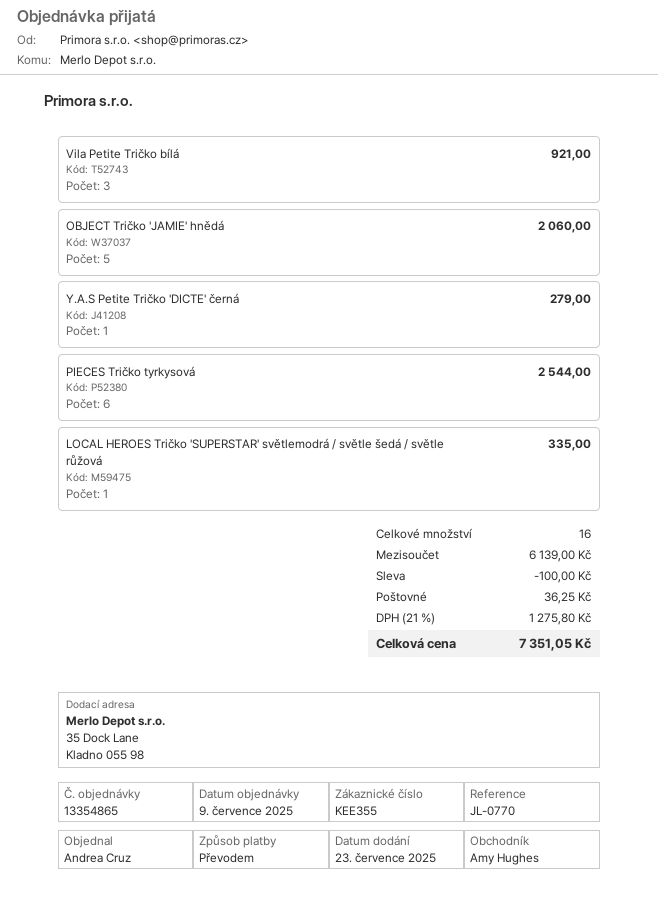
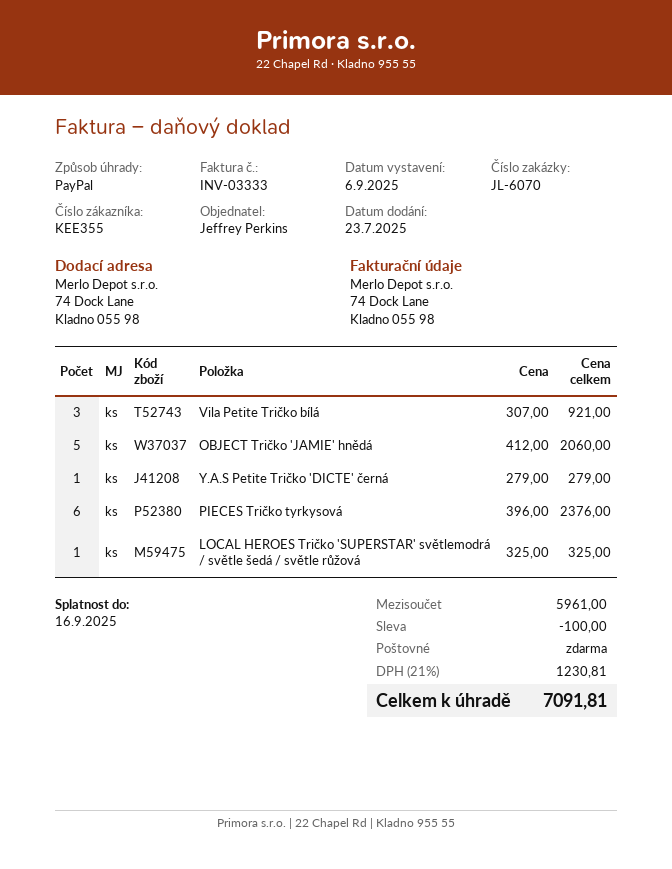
reference: JL-0770 -> JL-6070
ordered by: Andrea Cruz -> Jeffrey Perkins
payment method: bank transfer -> PayPal
ship to: 35 Dock Lane, Kladno 055 98 -> 74 Dock Lane, Kladno 055 98
PIECES Tričko tyrkysová: 6 for 2544.00 -> 6 for 2376.00
LOCAL HEROES Tričko 'SUPERSTAR' světlemodrá / světle šedá / světle růžová: 1 for 335.00 -> 1 for 325.00
subtotal: 6139.00 -> 5961.00
shipping: 36.25 -> 0.00
tax: 21% = 1275.80 -> 21% = 1230.81
total: 7351.05 -> 7091.81

